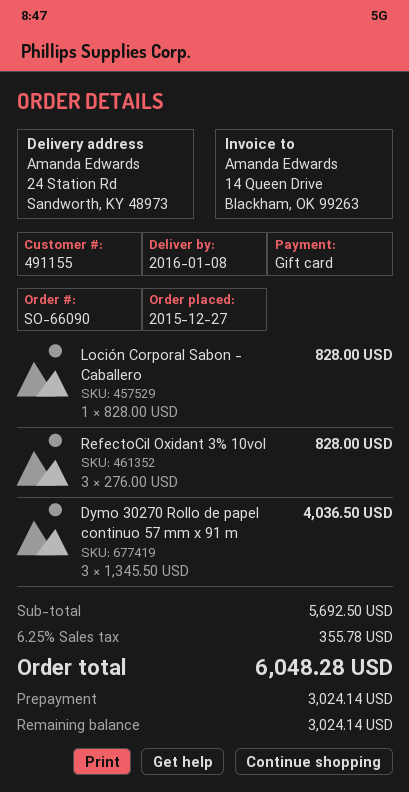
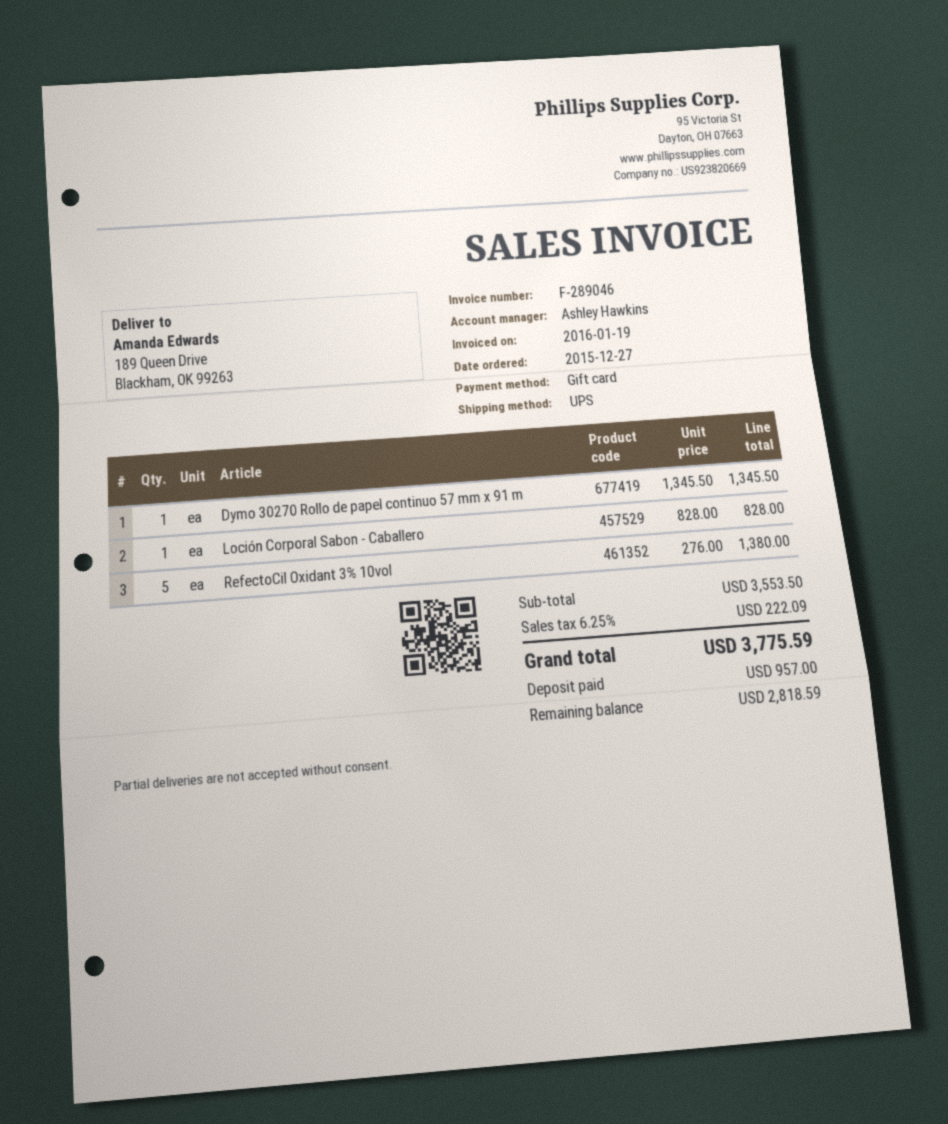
ship to: 24 Station Rd, Sandworth, KY 48973 -> 189 Queen Drive, Blackham, OK 99263
RefectoCil Oxidant 3% 10vol: 3 x 276.00 = 828.00 -> 5 x 276.00 = 1380.00
Dymo 30270 Rollo de papel continuo 57 mm x 91 m: 3 x 1345.50 = 4036.50 -> 1 x 1345.50 = 1345.50
subtotal: 5692.50 -> 3553.50
tax: 6.25% = 355.78 -> 6.25% = 222.09
total: 6048.28 -> 3775.59
deposit: 3024.14 -> 957.00
balance: 3024.14 -> 2818.59

